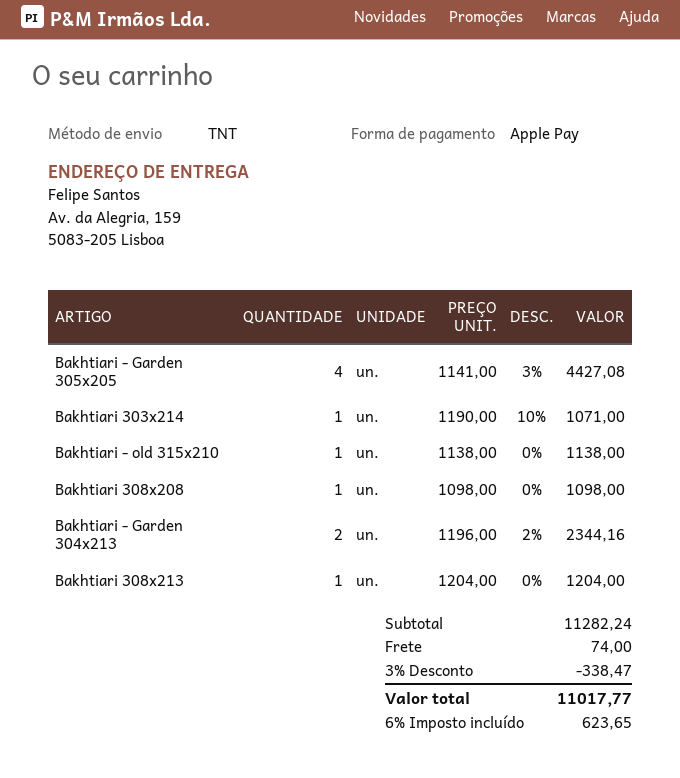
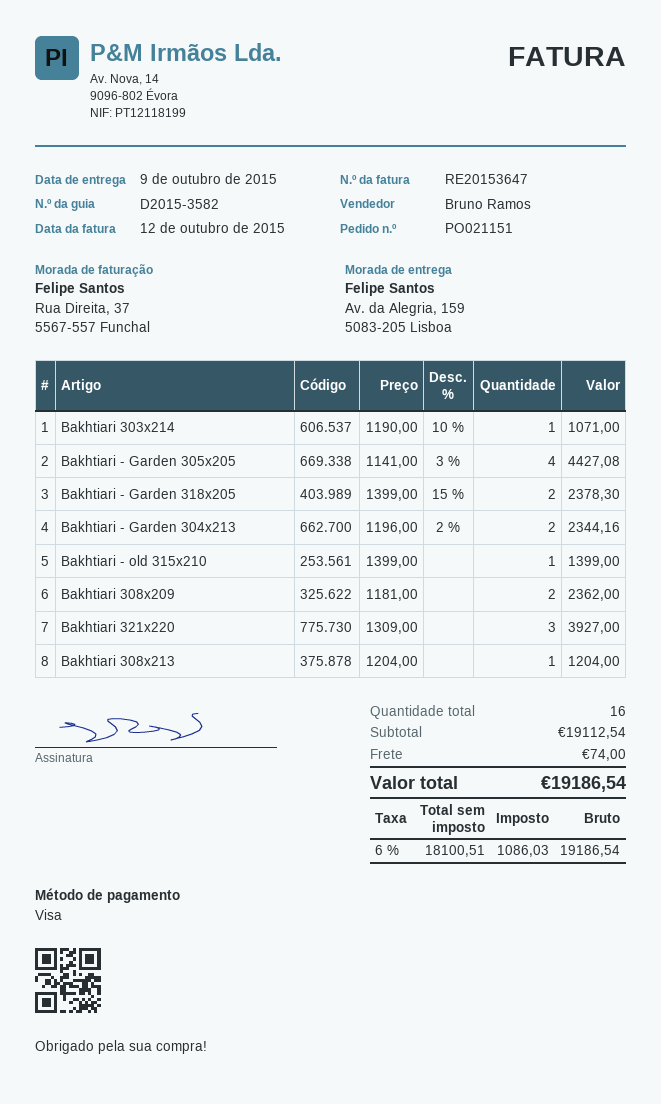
payment method: Apple Pay -> Visa
Bakhtiari - old 315x210: 1 x 1138.00 = 1138.00 -> 1 x 1399.00 = 1399.00
Bakhtiari 308x208: 1 x 1098.00 = 1098.00 -> none
Bakhtiari - Garden 318x205: none -> 2 x 1399.00 - 15% = 2378.30
Bakhtiari 308x209: none -> 2 x 1181.00 = 2362.00
Bakhtiari 321x220: none -> 3 x 1309.00 = 3927.00
subtotal: 11282.24 -> 19112.54
discount: 3% = 338.47 -> none
tax: 6% = 623.65 -> 6% = 1086.03
total: 11017.77 -> 19186.54

